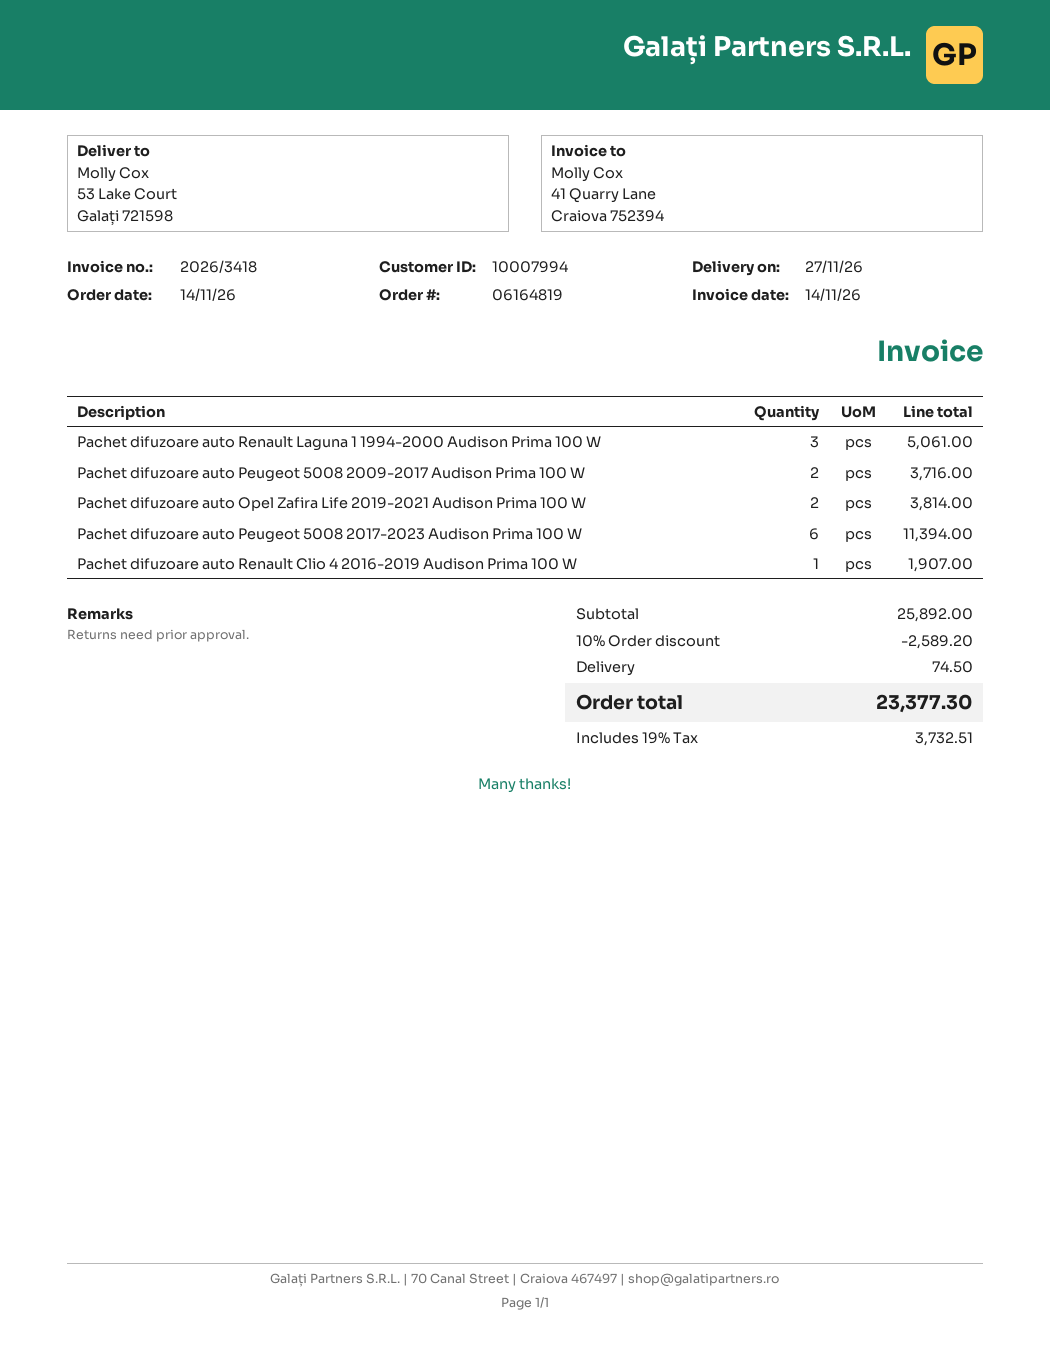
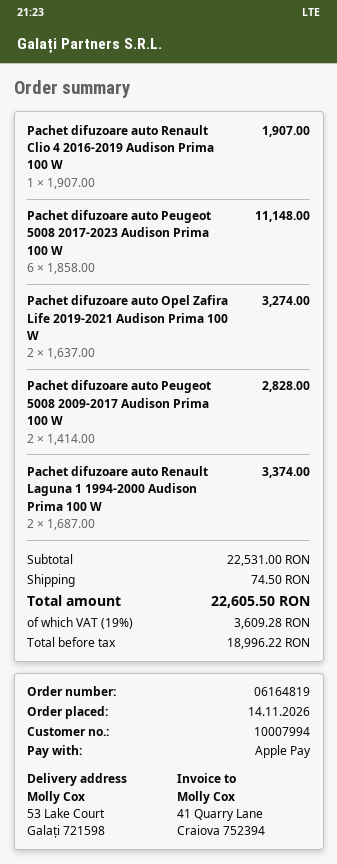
Pachet difuzoare auto Renault Laguna 1 1994-2000 Audison Prima 100 W: 3 for 5061.00 -> 2 for 3374.00
Pachet difuzoare auto Peugeot 5008 2009-2017 Audison Prima 100 W: 2 for 3716.00 -> 2 for 2828.00
Pachet difuzoare auto Opel Zafira Life 2019-2021 Audison Prima 100 W: 2 for 3814.00 -> 2 for 3274.00
Pachet difuzoare auto Peugeot 5008 2017-2023 Audison Prima 100 W: 6 for 11394.00 -> 6 for 11148.00
subtotal: 25892.00 -> 22531.00
discount: 10% = 2589.20 -> none
tax: 19% = 3732.51 -> 19% = 3609.28
total: 23377.30 -> 22605.50

